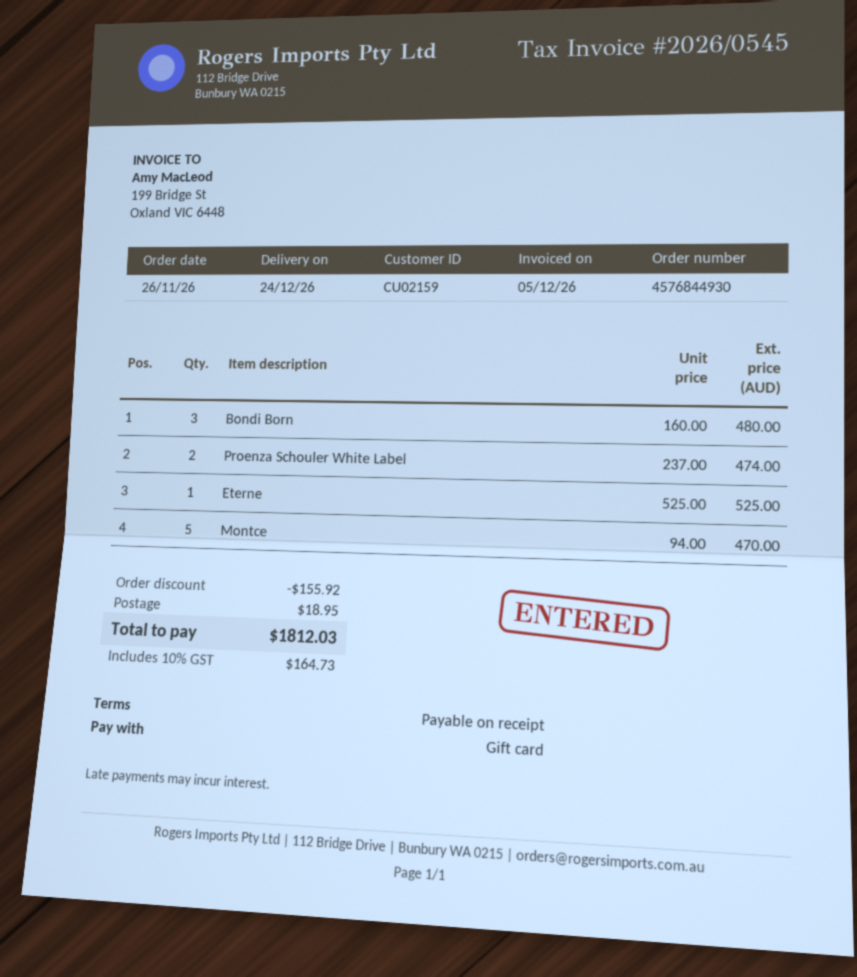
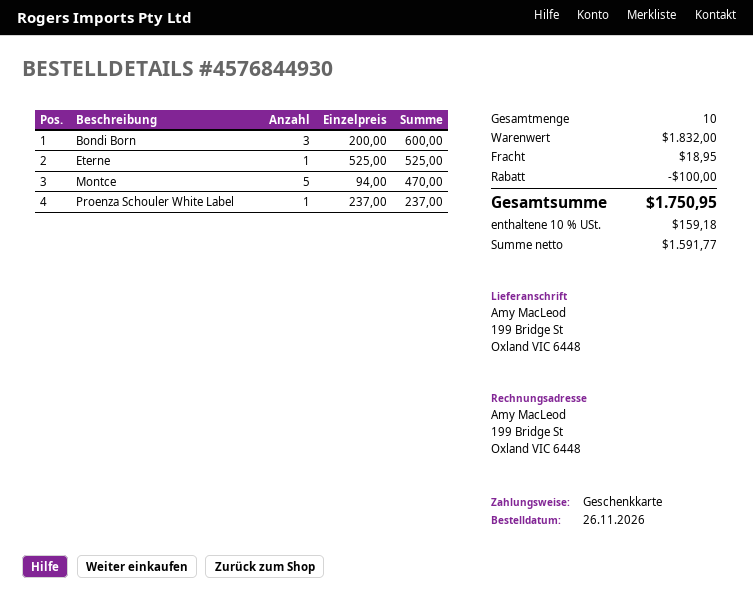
Bondi Born: 3 x 160.00 = 480.00 -> 3 x 200.00 = 600.00
Proenza Schouler White Label: 2 x 237.00 = 474.00 -> 1 x 237.00 = 237.00
discount: 155.92 -> 100.00
tax: 10% = 164.73 -> 10% = 159.18
total: 1812.03 -> 1750.95

